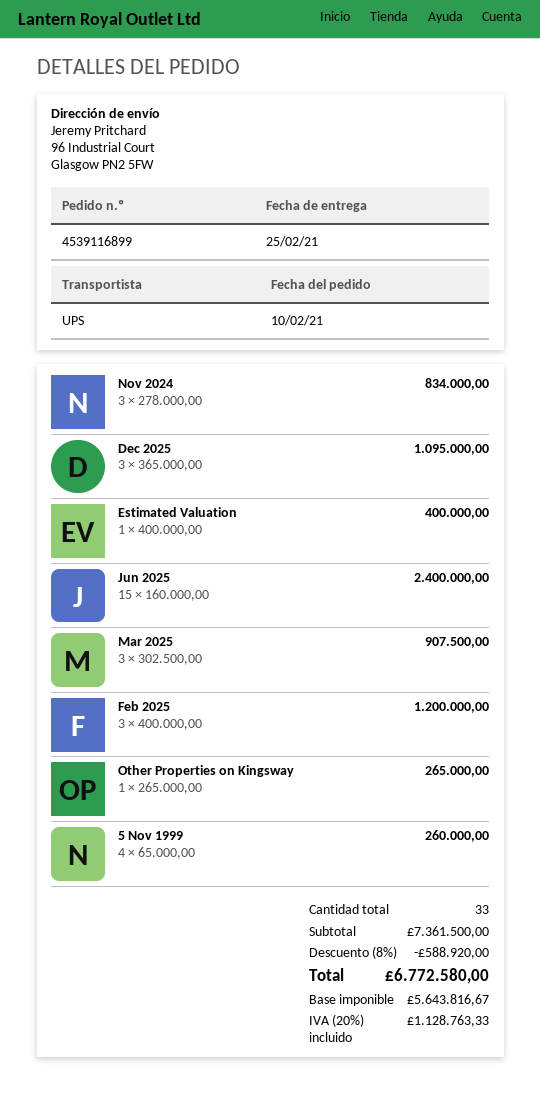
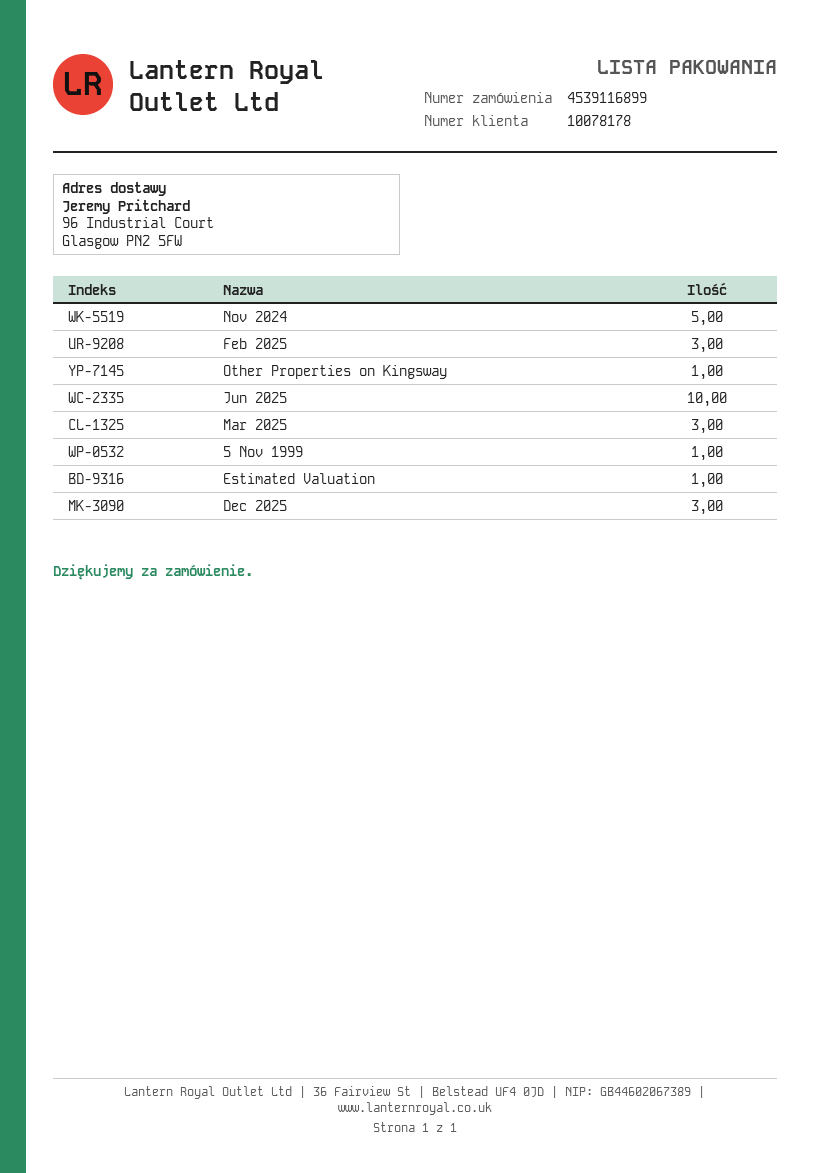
Nov 2024: 3 -> 5
Jun 2025: 15 -> 10
5 Nov 1999: 4 -> 1

